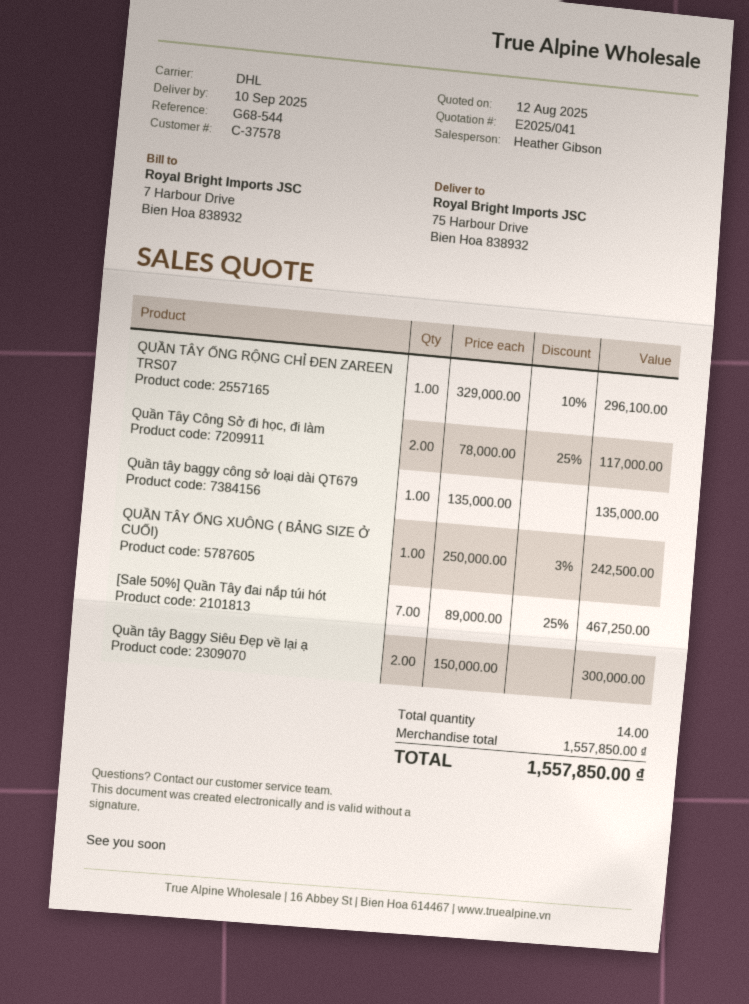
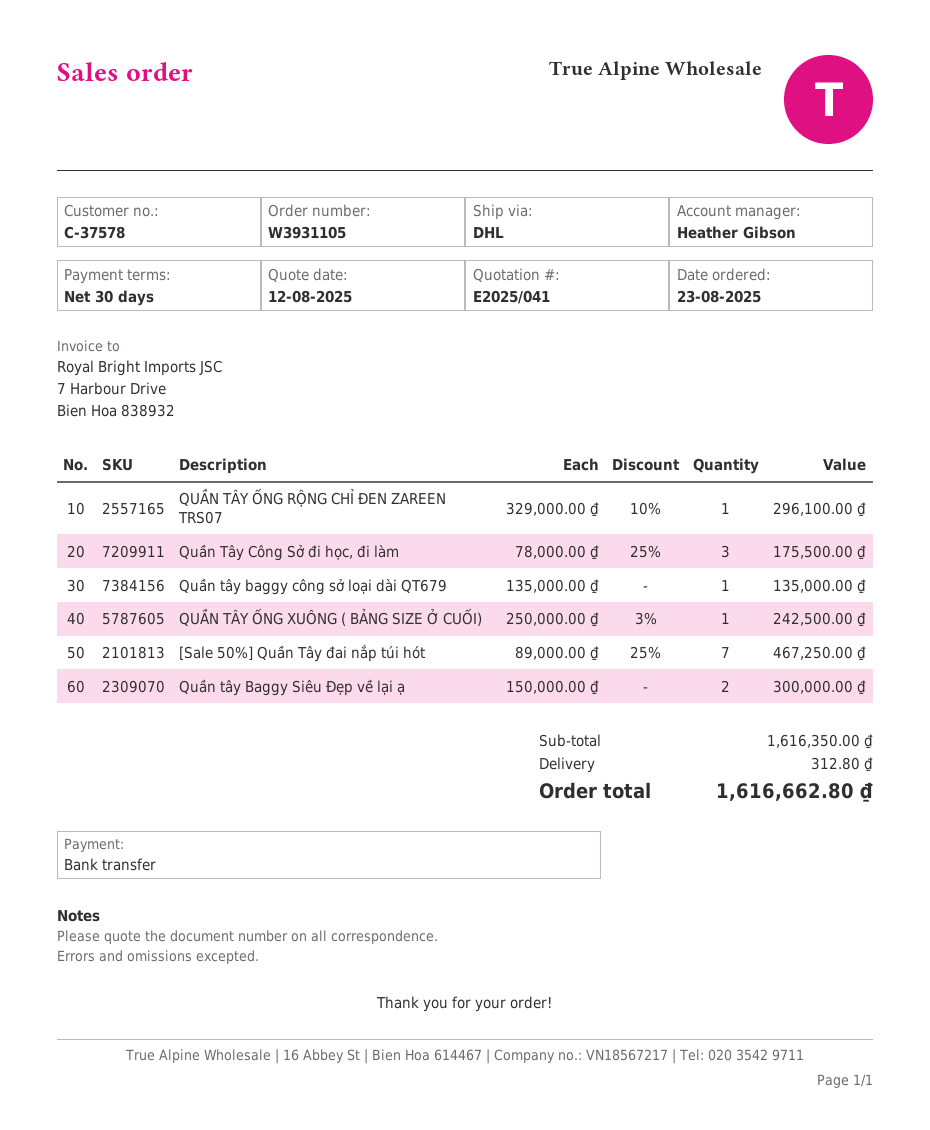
Quần Tây Công Sở đi học, đi làm: 2 x 78000.00 - 25% = 117000.00 -> 3 x 78000.00 - 25% = 175500.00
subtotal: 1557850.00 -> 1616350.00
shipping: none -> 312.80
total: 1557850.00 -> 1616662.80

